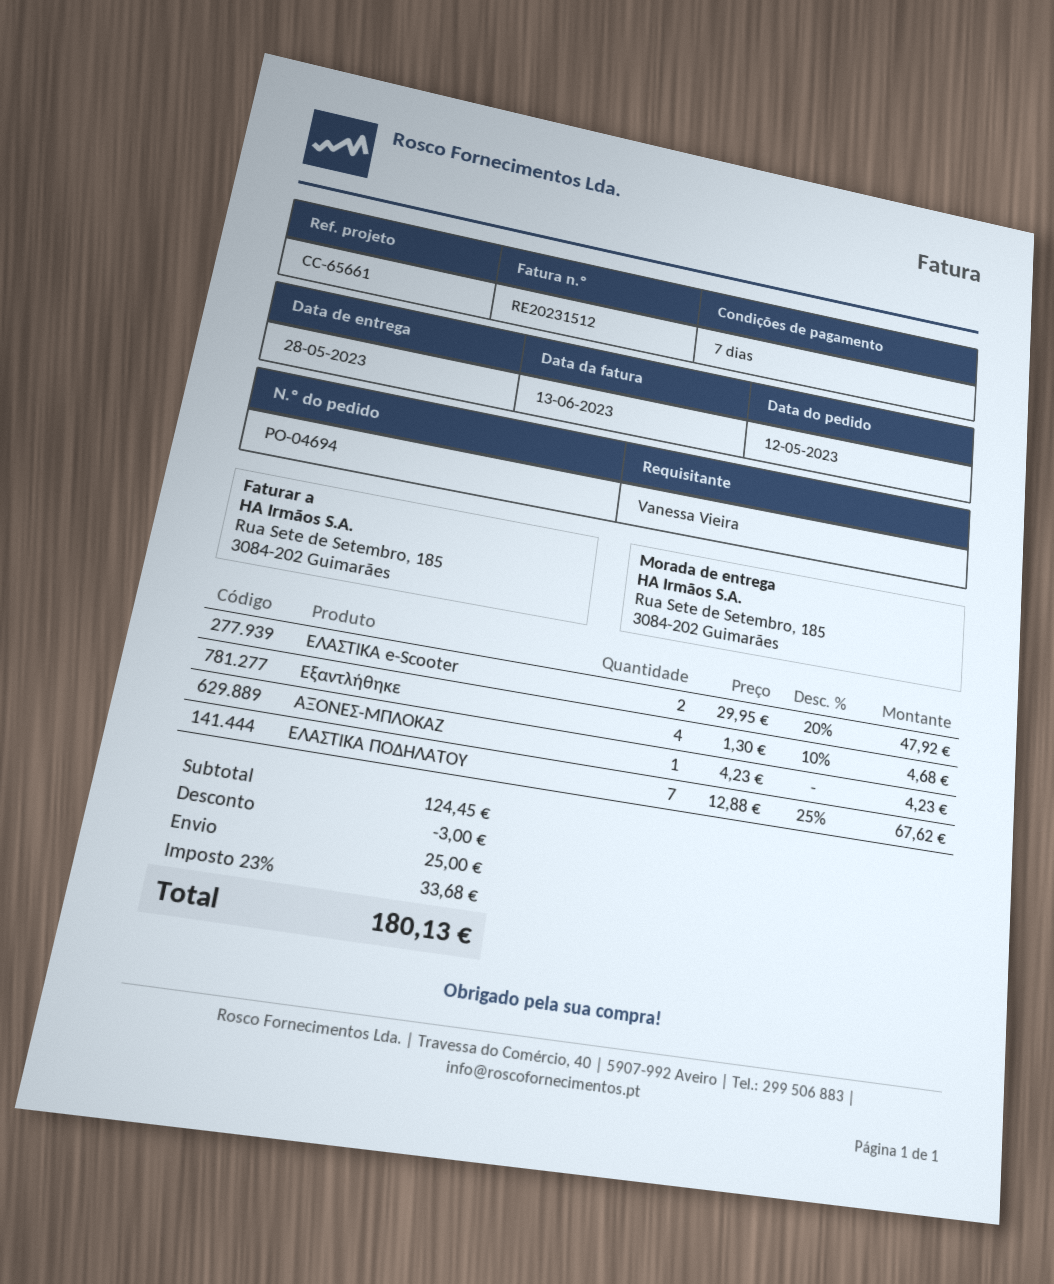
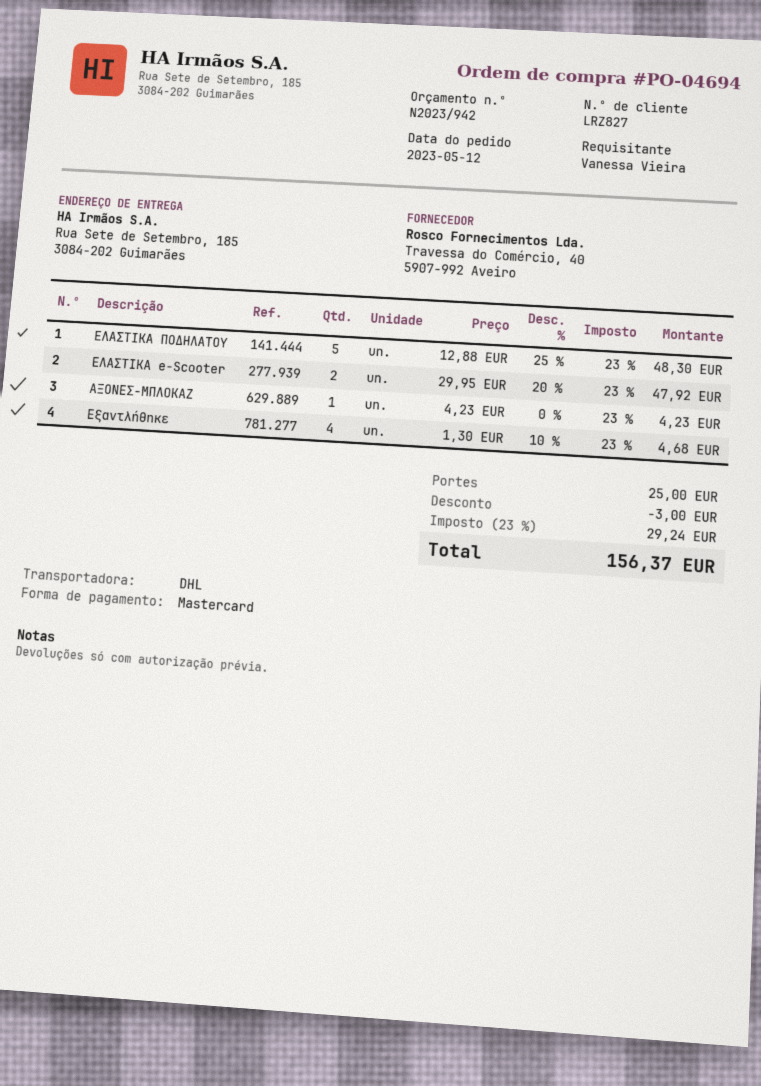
ΕΛΑΣΤΙΚΑ ΠΟΔΗΛΑΤΟΥ: 7 x 12.88 - 25% = 67.62 -> 5 x 12.88 - 25% = 48.30
tax: 23% = 33.68 -> 23% = 29.24
total: 180.13 -> 156.37

